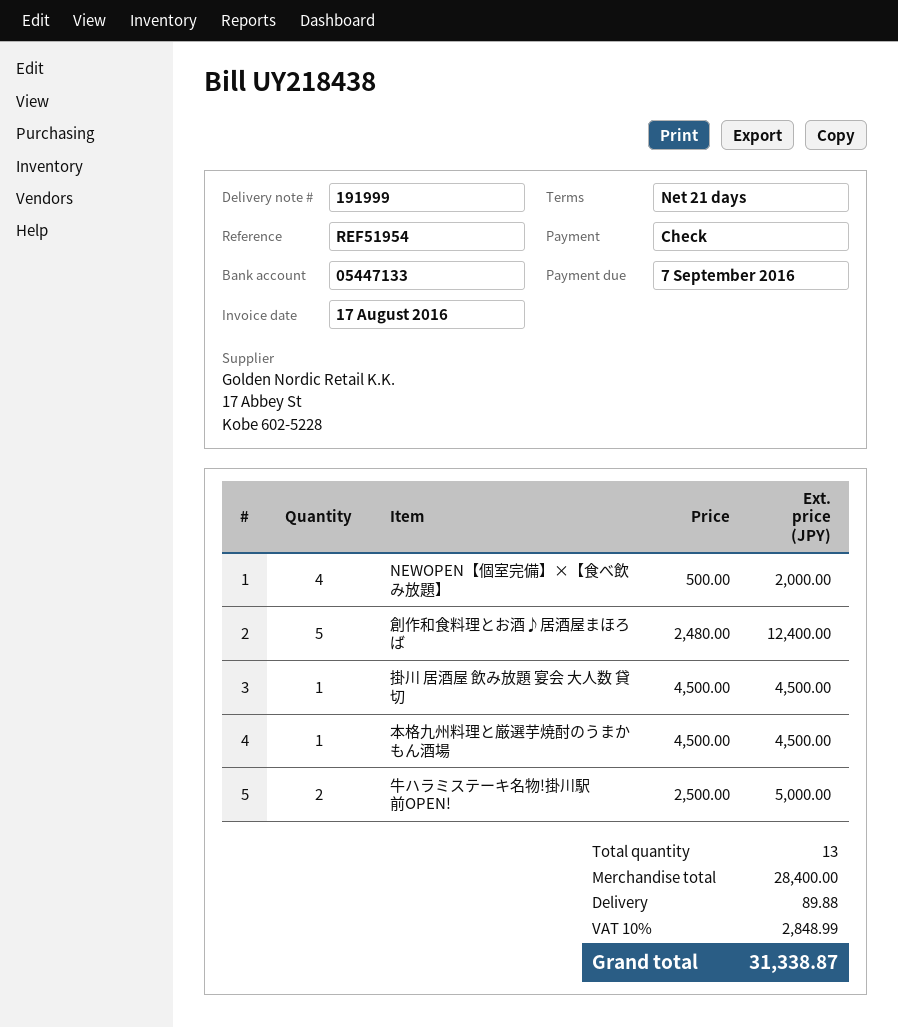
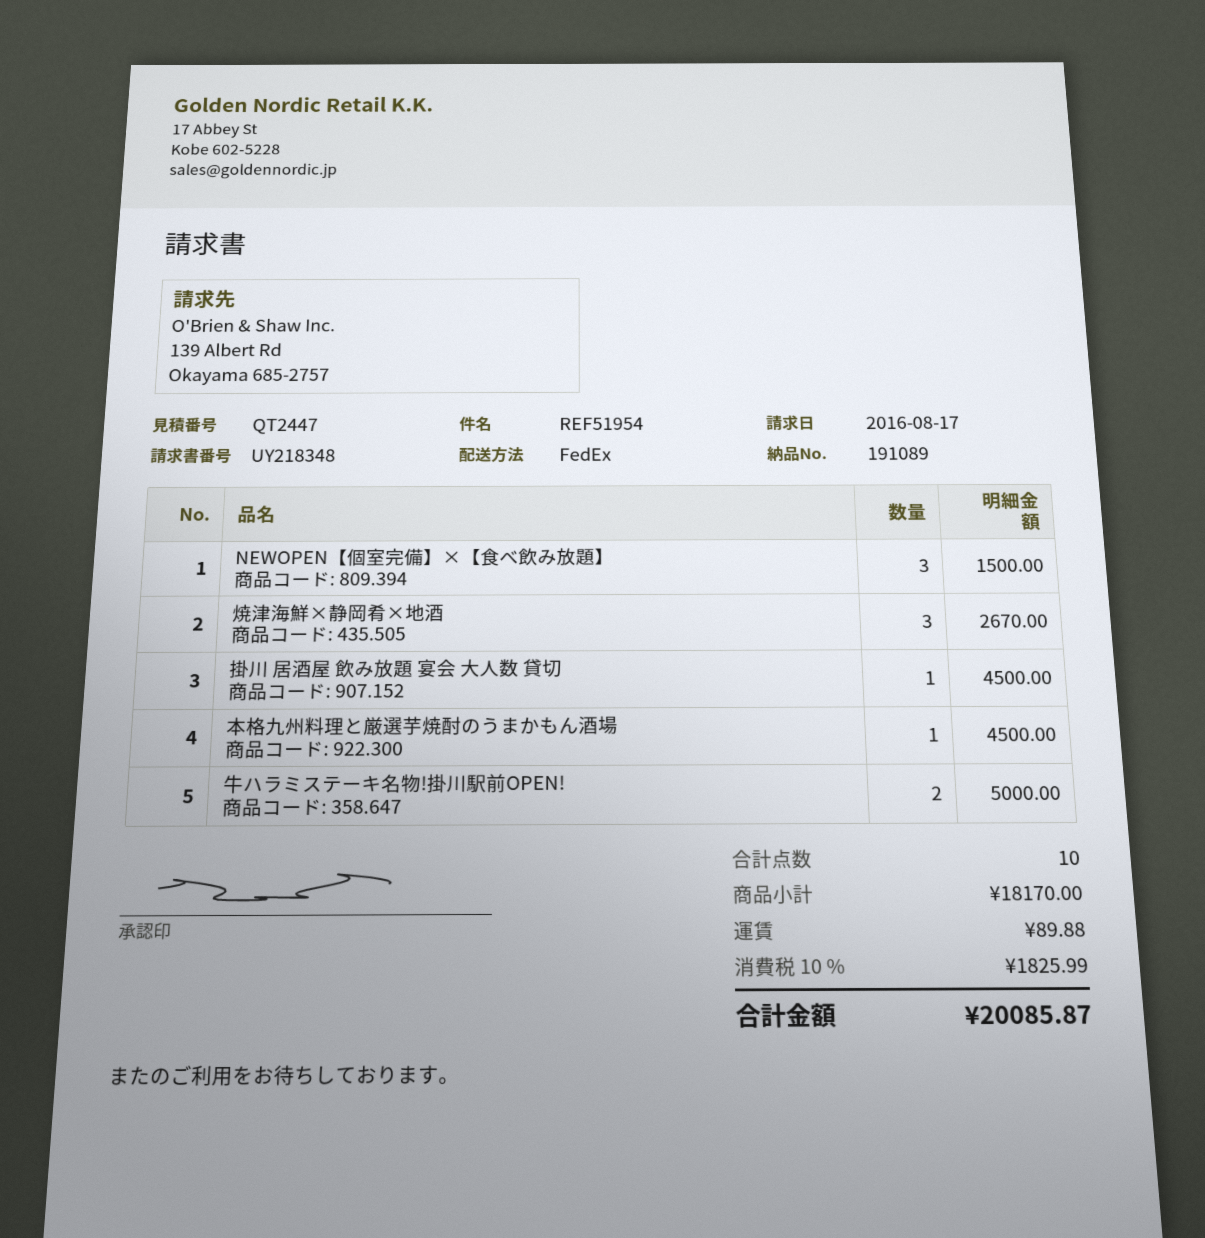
delivery note number: 191999 -> 191089
invoice number: UY218438 -> UY218348
NEWOPEN【個室完備】×【食べ飲み放題】: 4 for 2000.00 -> 3 for 1500.00
創作和食料理とお酒♪居酒屋まほろば: 5 for 12400.00 -> none
焼津海鮮×静岡肴×地酒: none -> 3 for 2670.00
total quantity: 13 -> 10
subtotal: 28400.00 -> 18170.00
tax: 10% = 2848.99 -> 10% = 1825.99
total: 31338.87 -> 20085.87

